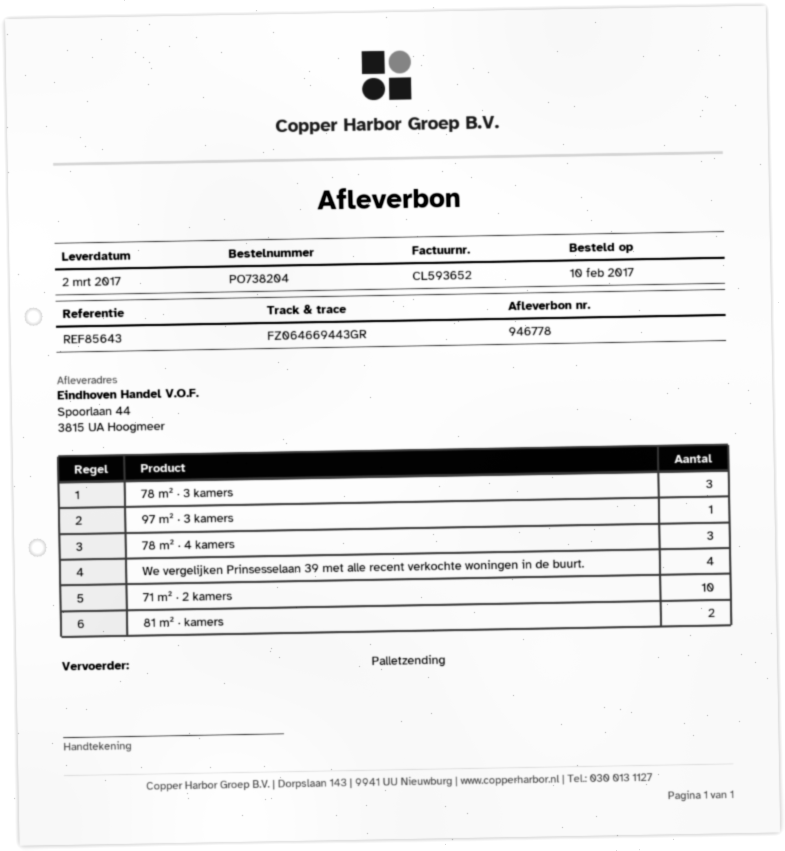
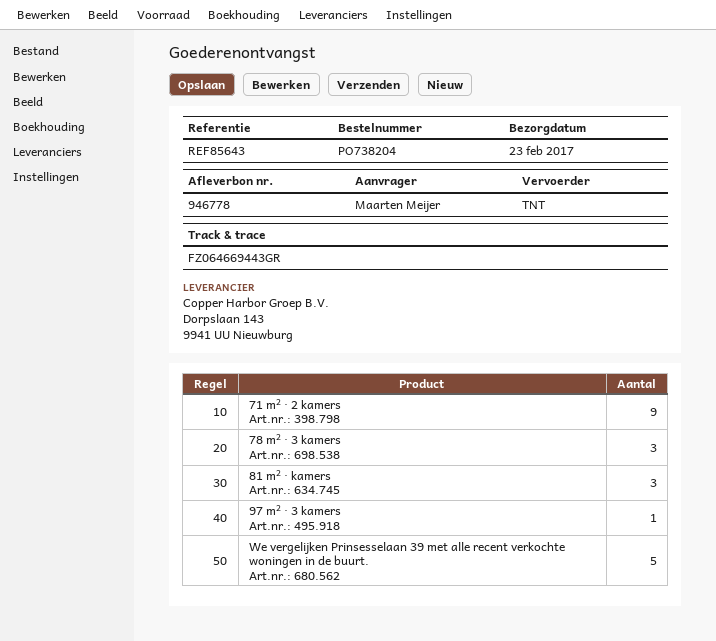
delivery date: 2017-03-02 -> 2017-02-23
shipping method: pallet freight -> TNT
78 m² · 4 kamers: 3 -> none
We vergelijken Prinsesselaan 39 met alle recent verkochte woningen in de buurt.: 4 -> 5
71 m² · 2 kamers: 10 -> 9
81 m² · kamers: 2 -> 3

